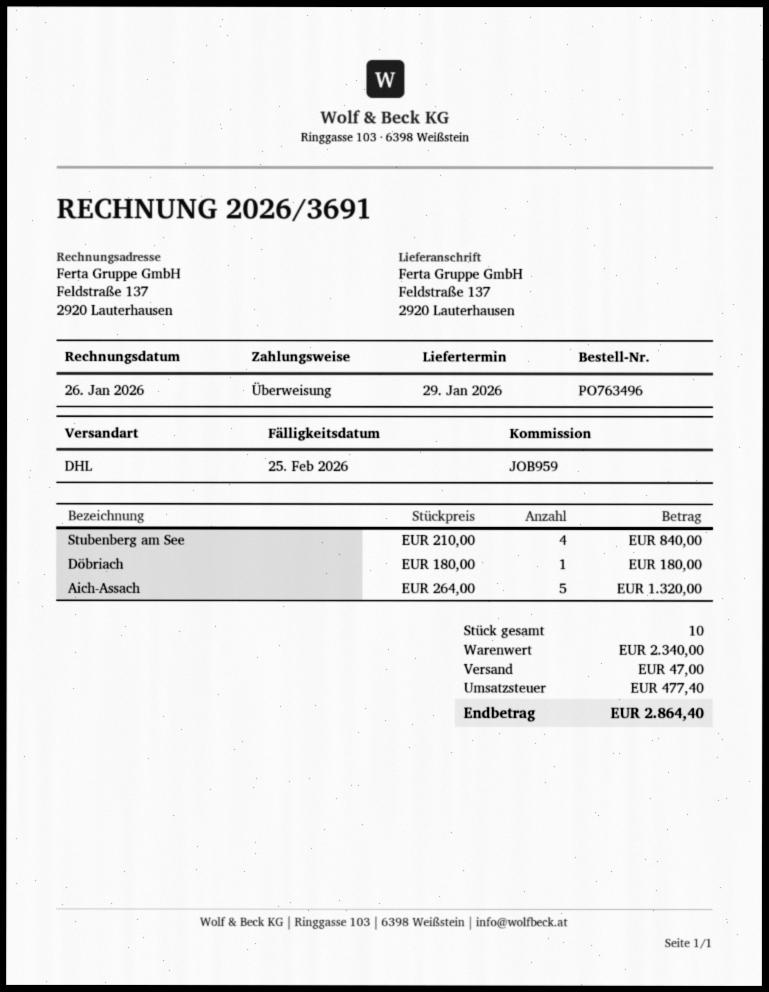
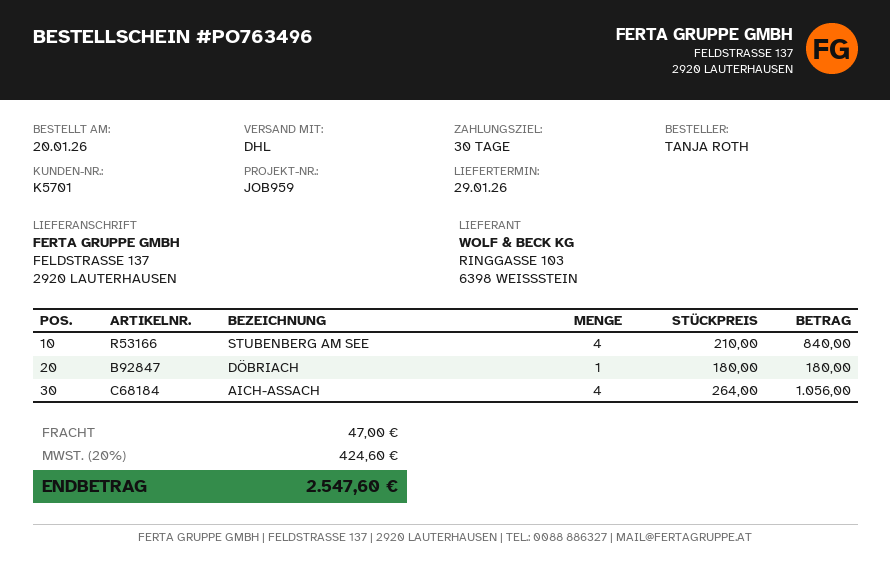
Aich-Assach: 5 x 264.00 = 1320.00 -> 4 x 264.00 = 1056.00
tax: 477.40 -> 424.60
total: 2864.40 -> 2547.60

